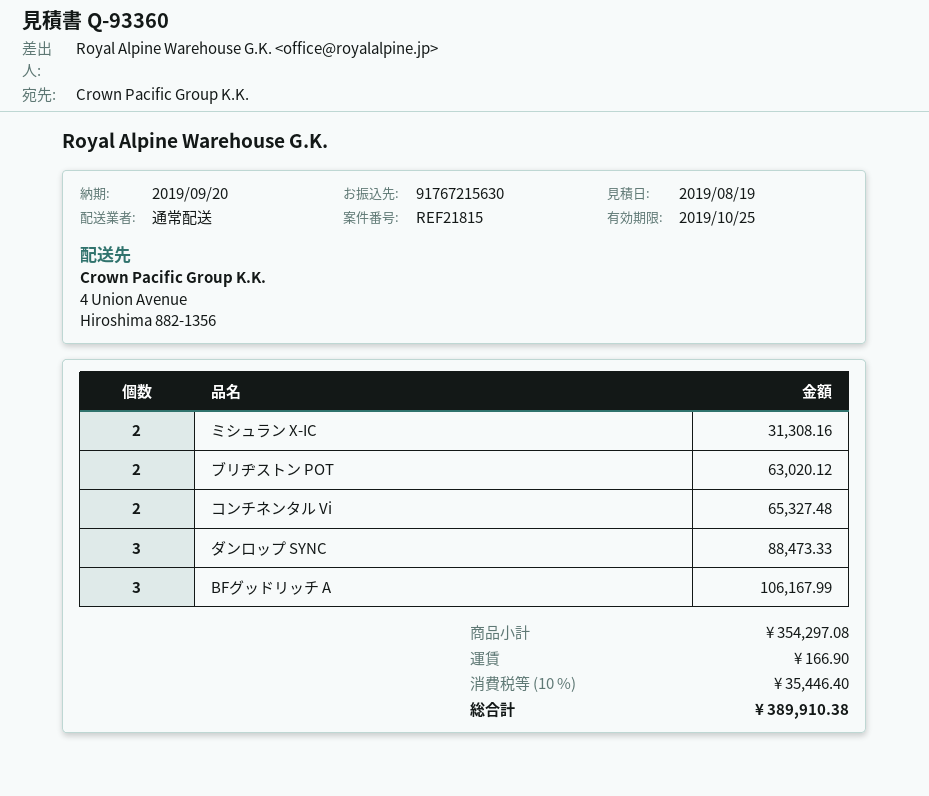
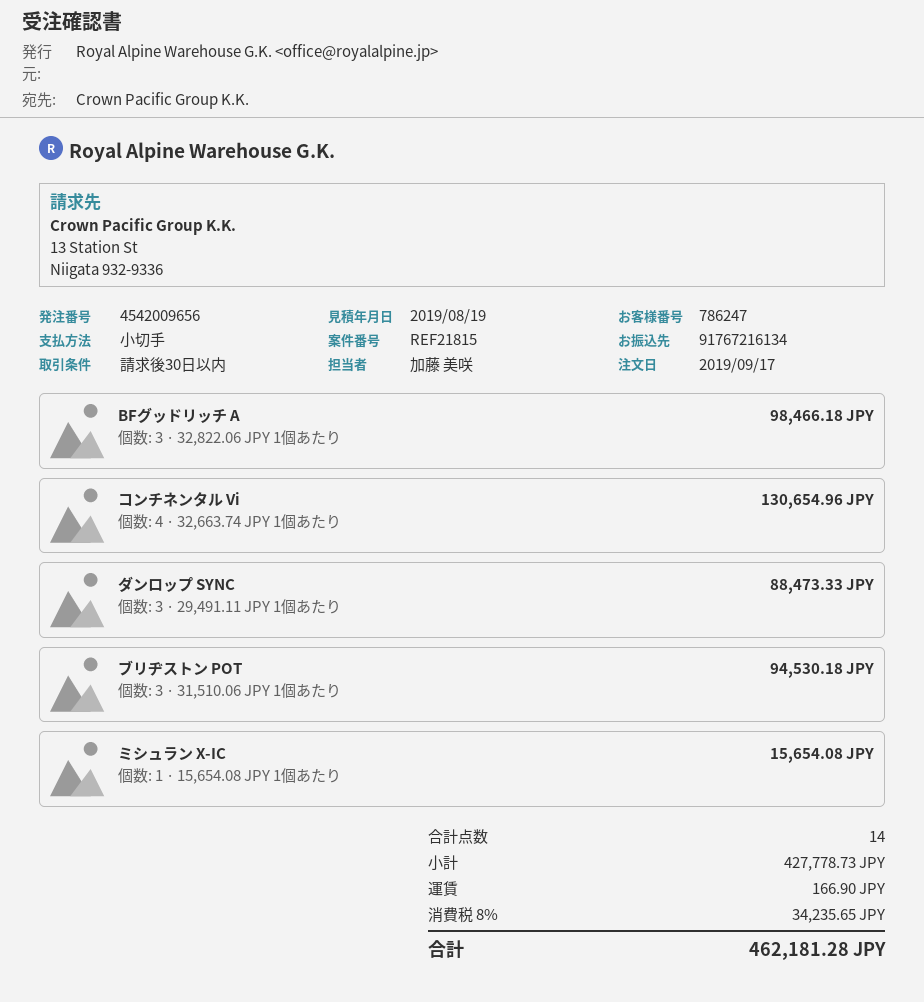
bank account: 91767215630 -> 91767216134
ミシュラン X-IC: 2 for 31308.16 -> 1 for 15654.08
ブリヂストン POT: 2 for 63020.12 -> 3 for 94530.18
コンチネンタル Vi: 2 for 65327.48 -> 4 for 130654.96
BFグッドリッチ A: 3 for 106167.99 -> 3 for 98466.18
subtotal: 354297.08 -> 427778.73
tax: 10% = 35446.40 -> 8% = 34235.65
total: 389910.38 -> 462181.28

